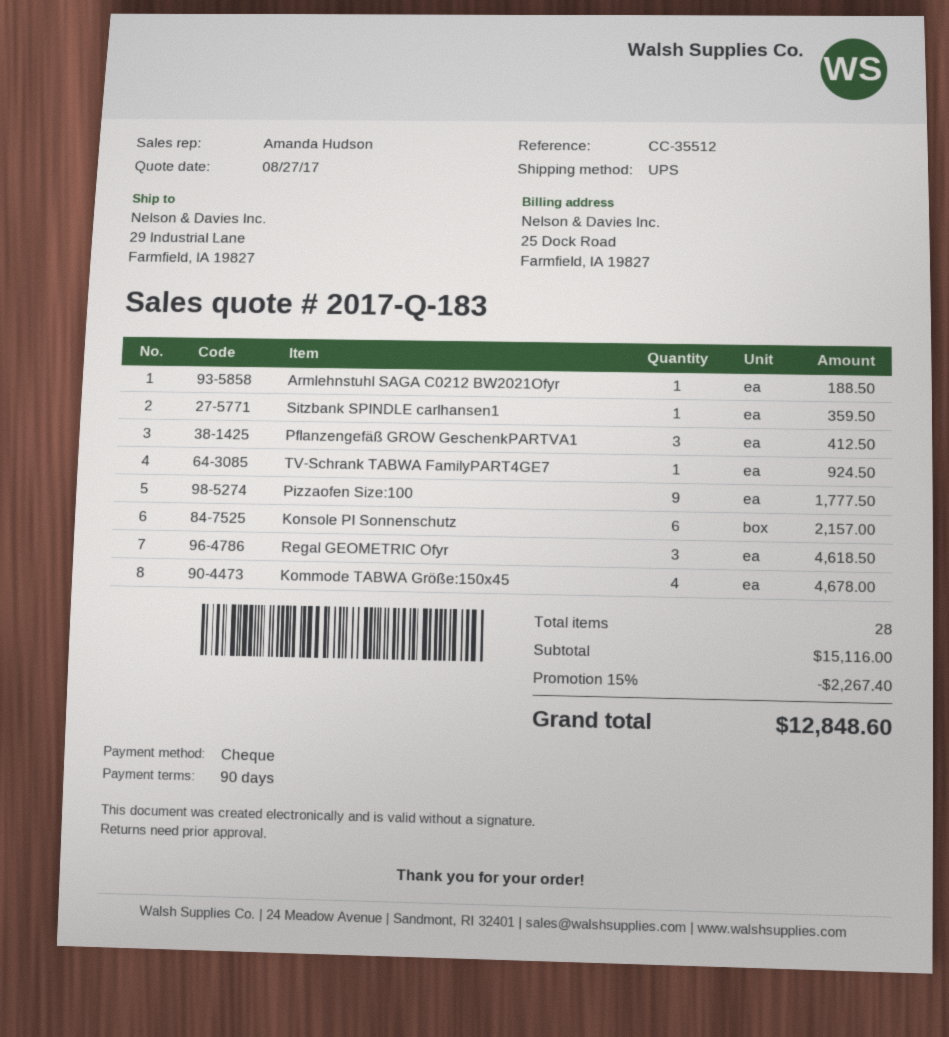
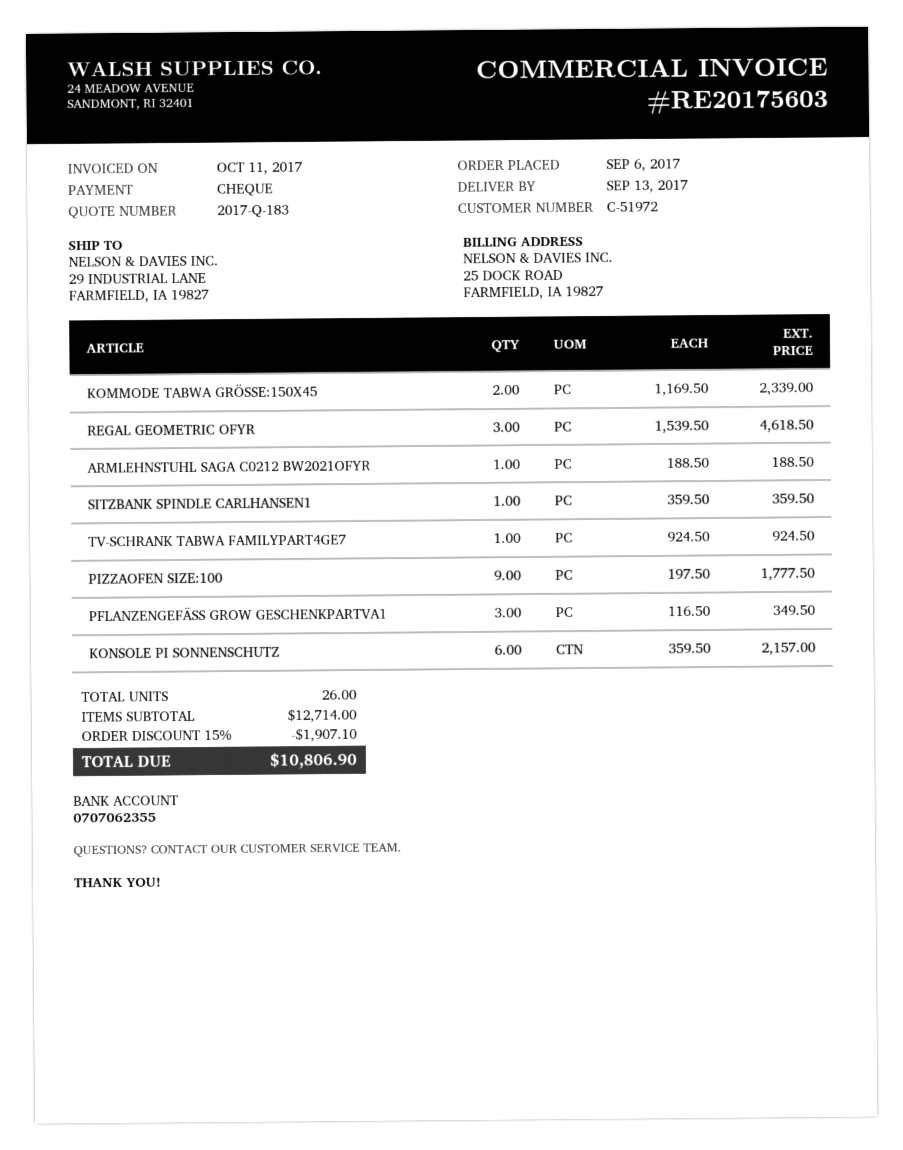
Pflanzengefäß GROW GeschenkPARTVA1: 3 for 412.50 -> 3 for 349.50
Kommode TABWA Größe:150x45: 4 for 4678.00 -> 2 for 2339.00
total quantity: 28 -> 26
subtotal: 15116.00 -> 12714.00
discount: 15% = 2267.40 -> 15% = 1907.10
total: 12848.60 -> 10806.90

